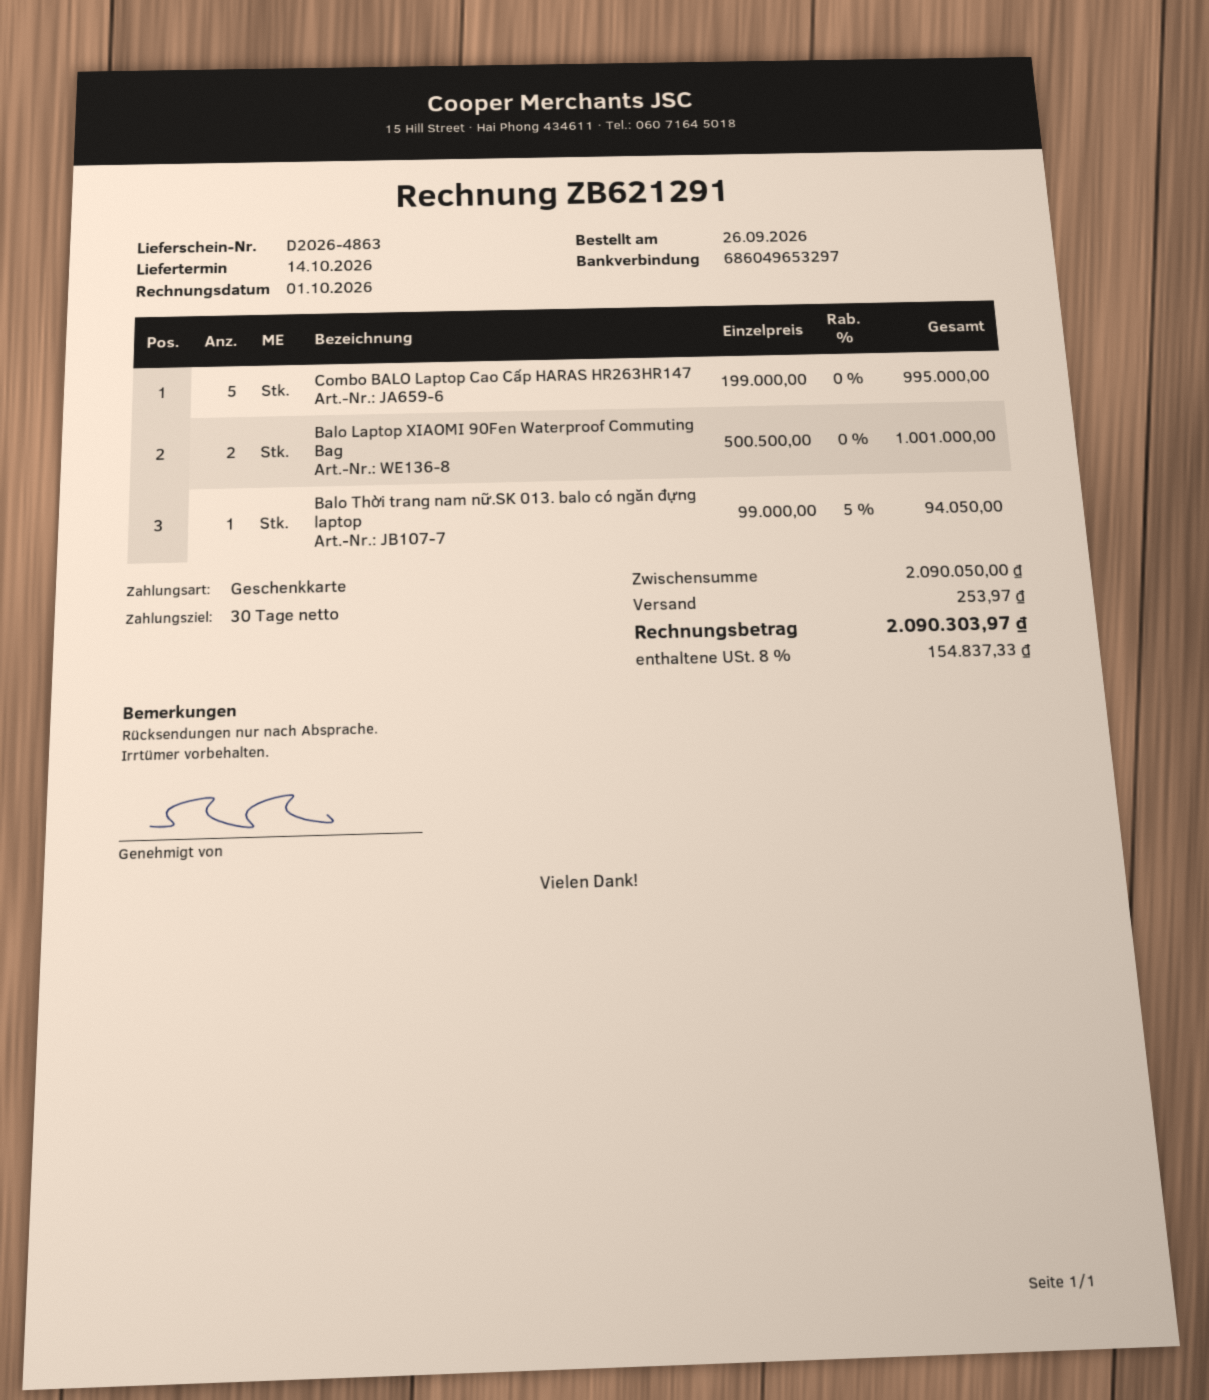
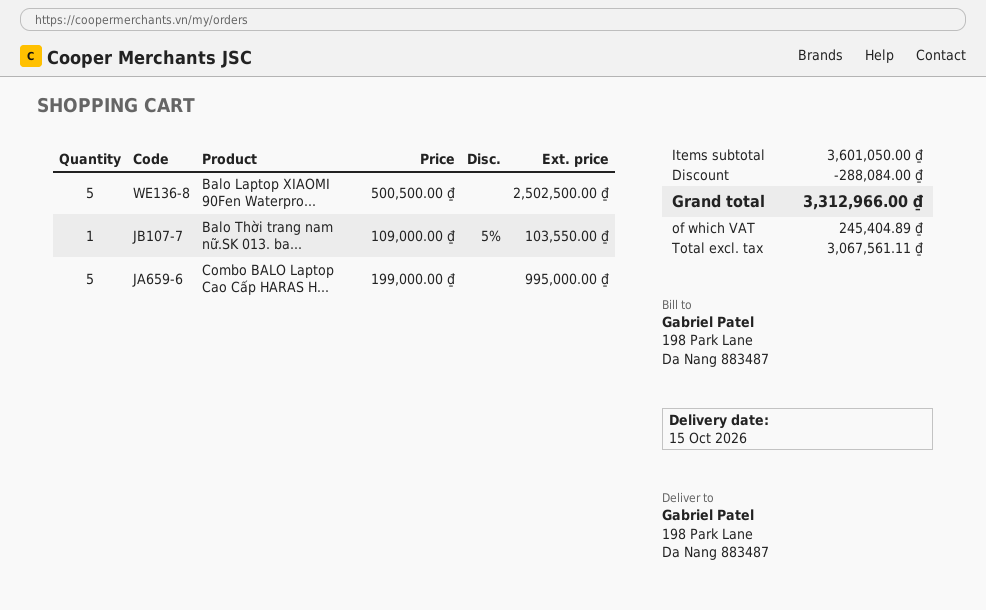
delivery date: 2026-10-14 -> 2026-10-15
Balo Laptop XIAOMI 90Fen Waterproof Commuting Bag: 2 x 500500.00 = 1001000.00 -> 5 x 500500.00 = 2502500.00
Balo Thời trang nam nữ.SK 013. balo có ngăn đựng laptop: 1 x 99000.00 - 5% = 94050.00 -> 1 x 109000.00 - 5% = 103550.00
subtotal: 2090050.00 -> 3601050.00
discount: none -> 288084.00
shipping: 253.97 -> none
tax: 154837.33 -> 245404.89
total: 2090303.97 -> 3312966.00

